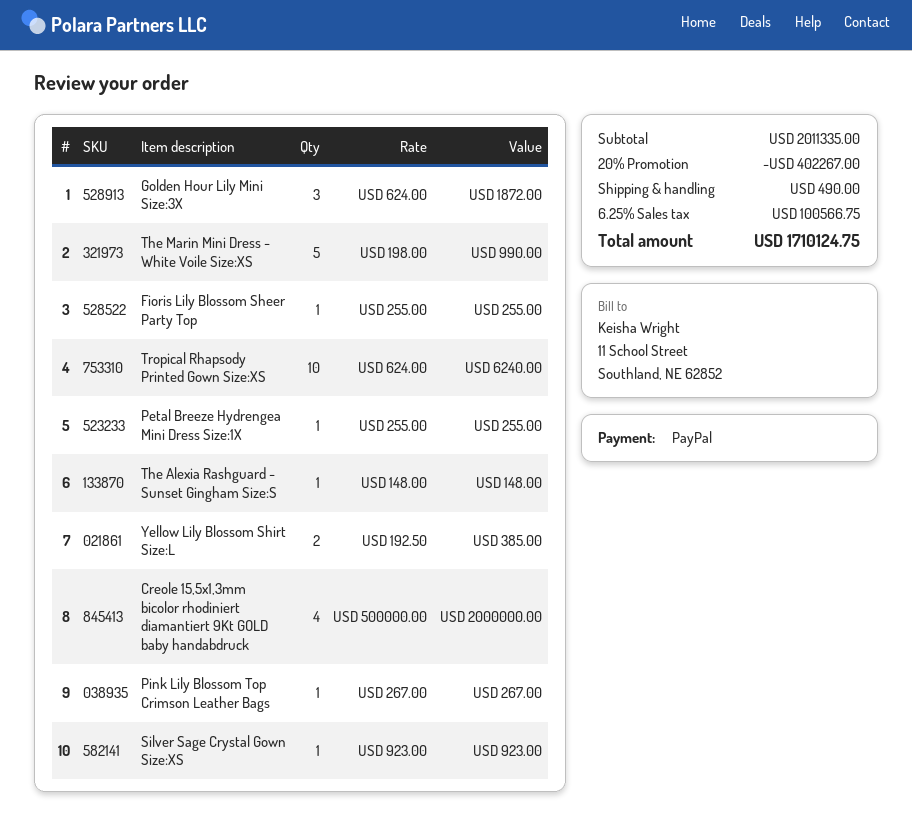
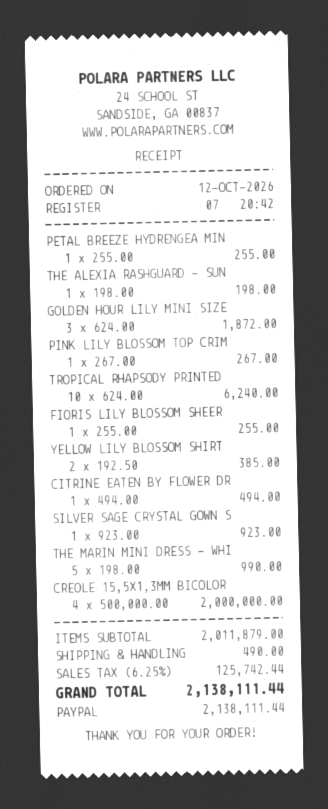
The Alexia Rashguard - Sunset Gingham Size:S: 1 x 148.00 = 148.00 -> 1 x 198.00 = 198.00
CITRINE EATEN BY FLOWER DR: none -> 1 x 494.00 = 494.00
subtotal: 2011335.00 -> 2011879.00
discount: 20% = 402267.00 -> none
tax: 6.25% = 100566.75 -> 6.25% = 125742.44
total: 1710124.75 -> 2138111.44

